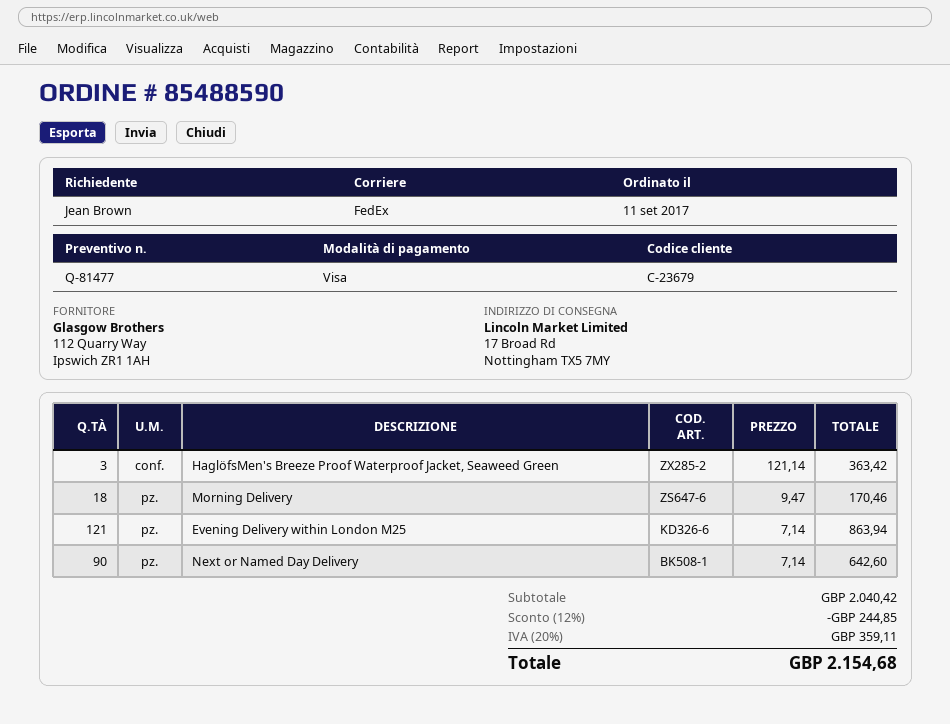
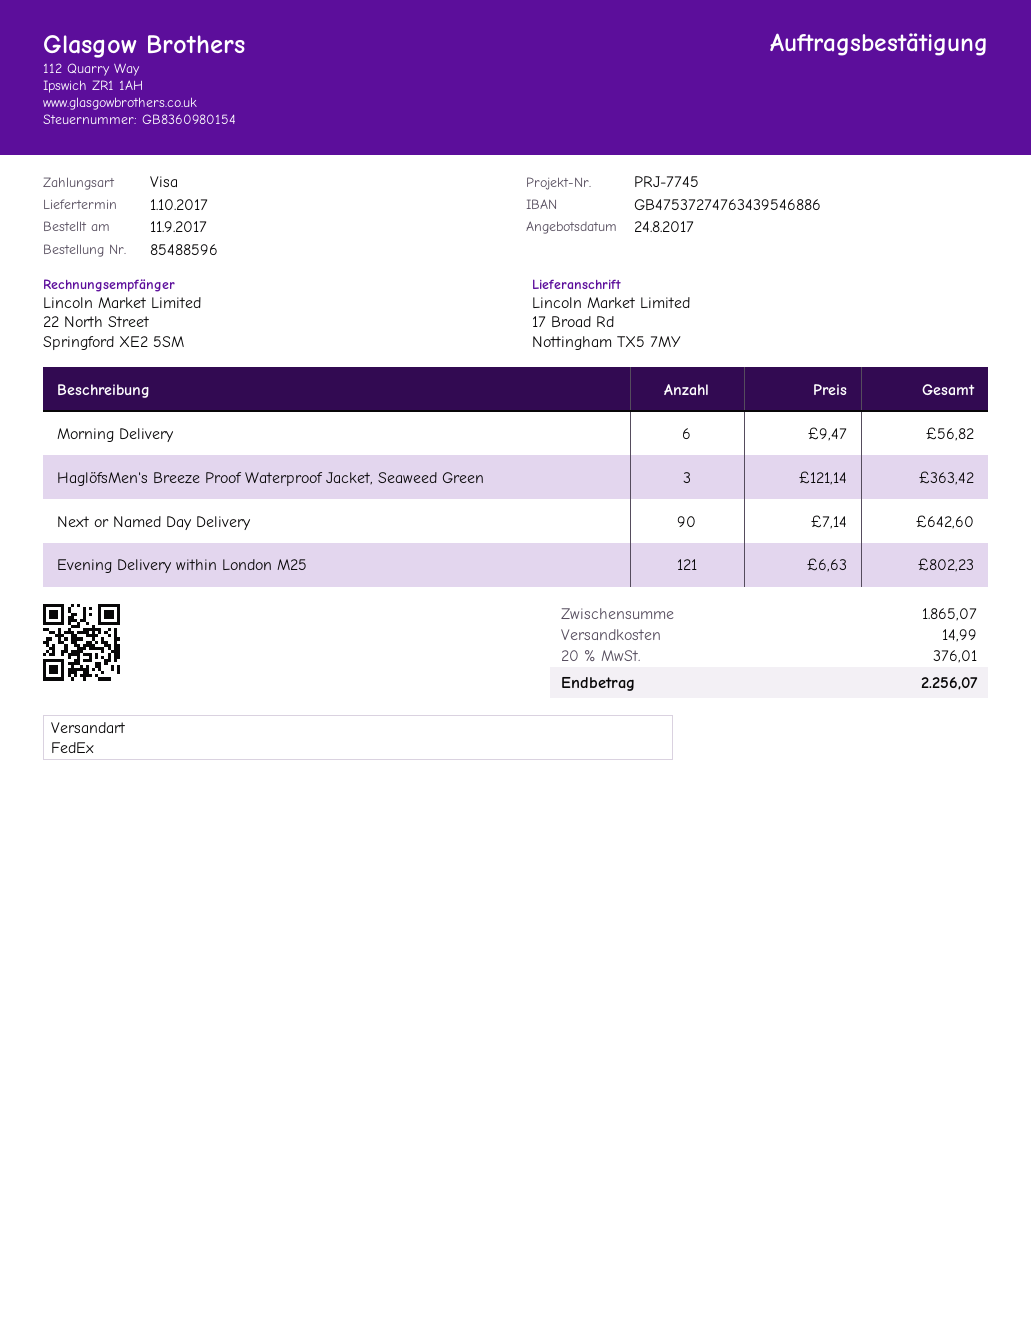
order number: 85488590 -> 85488596
Morning Delivery: 18 x 9.47 = 170.46 -> 6 x 9.47 = 56.82
Evening Delivery within London M25: 121 x 7.14 = 863.94 -> 121 x 6.63 = 802.23
subtotal: 2040.42 -> 1865.07
discount: 12% = 244.85 -> none
shipping: none -> 14.99
tax: 20% = 359.11 -> 20% = 376.01
total: 2154.68 -> 2256.07

